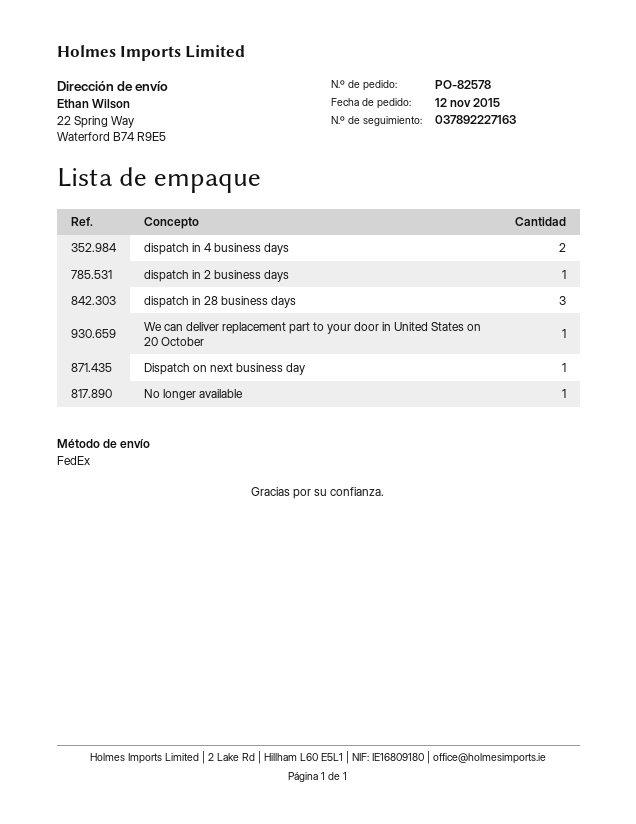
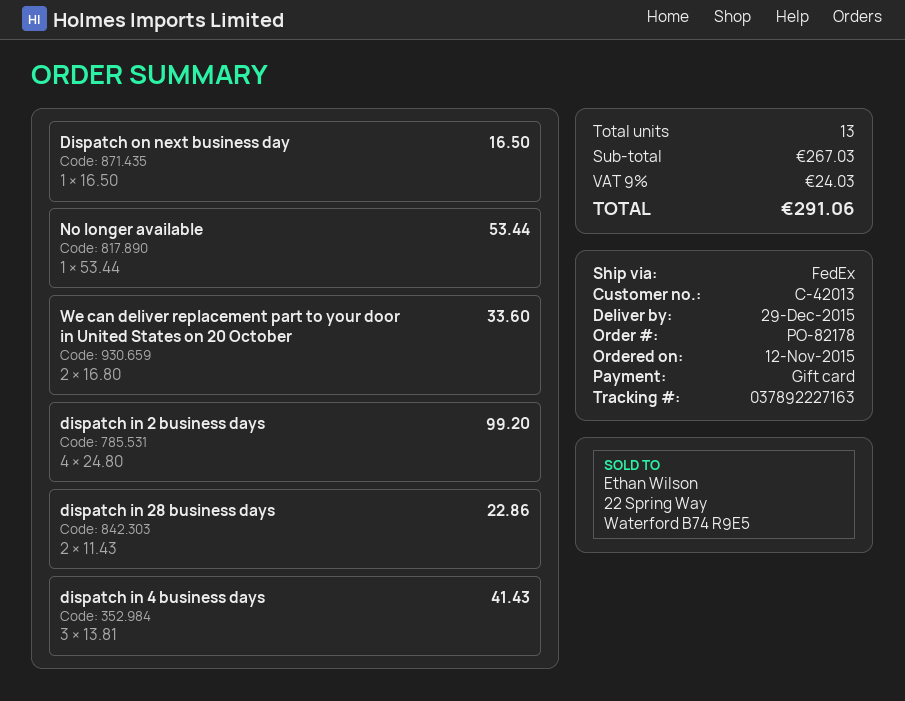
order number: PO-82578 -> PO-82178
dispatch in 4 business days: 2 -> 3
dispatch in 2 business days: 1 -> 4
dispatch in 28 business days: 3 -> 2
We can deliver replacement part to your door in United States on 20 October: 1 -> 2

